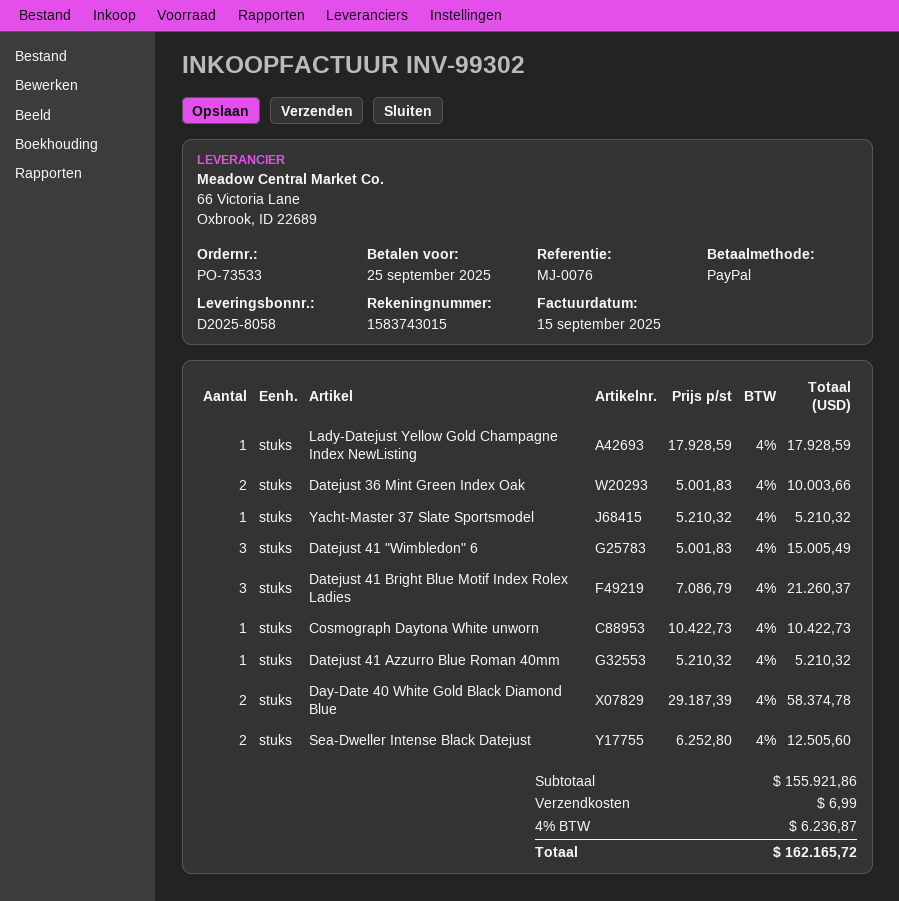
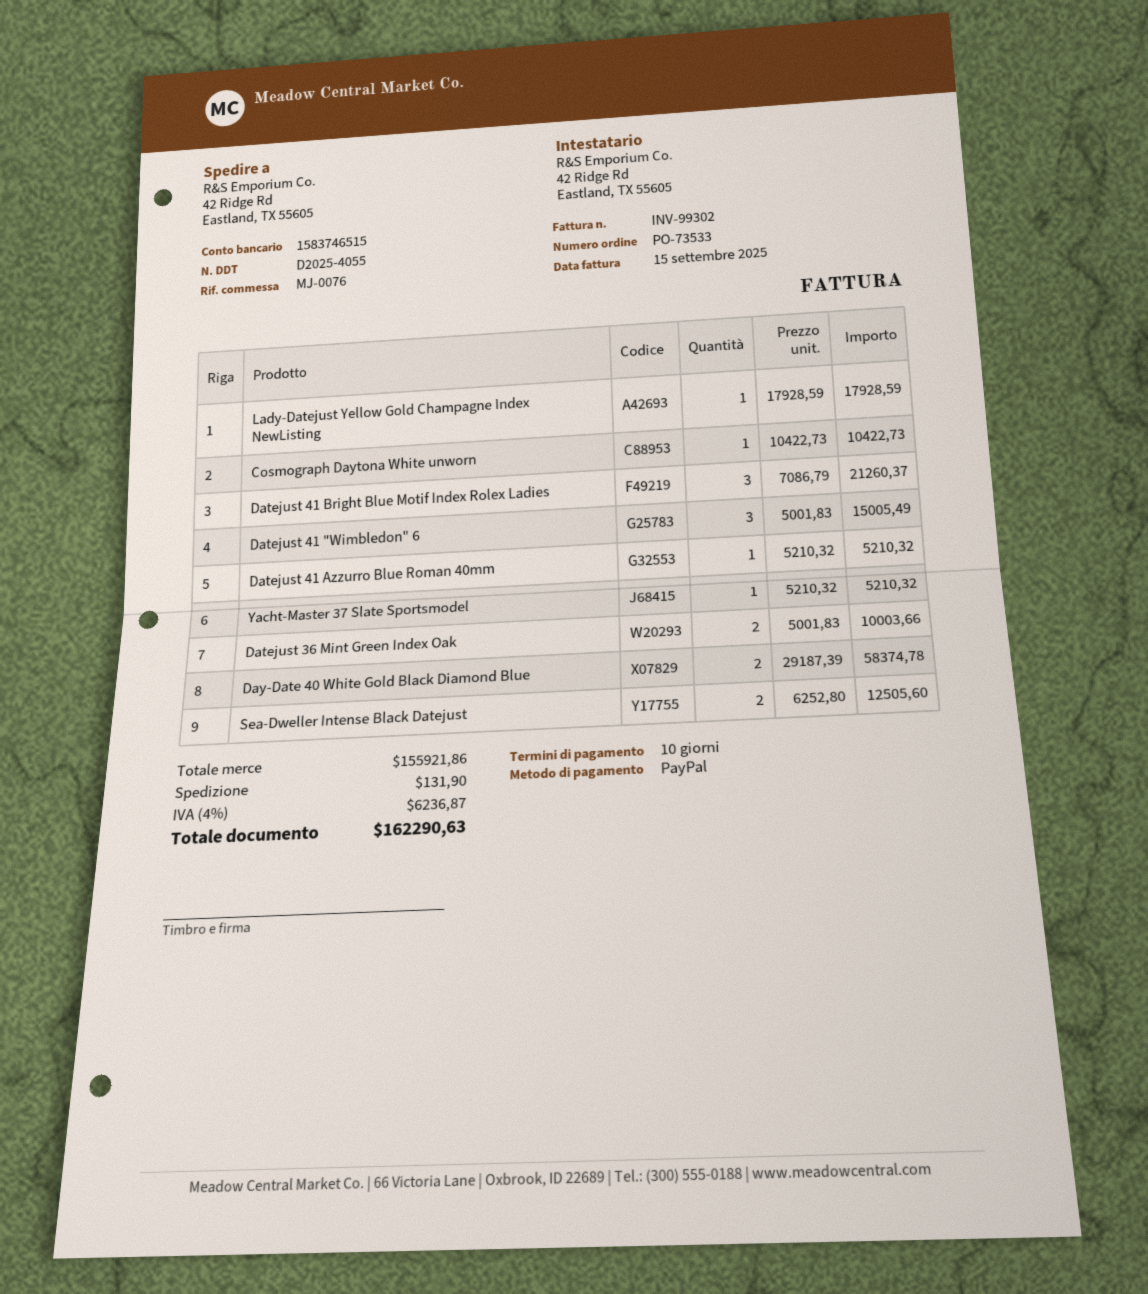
delivery note number: D2025-8058 -> D2025-4055
bank account: 1583743015 -> 1583746515
shipping: 6.99 -> 131.90
total: 162165.72 -> 162290.63

